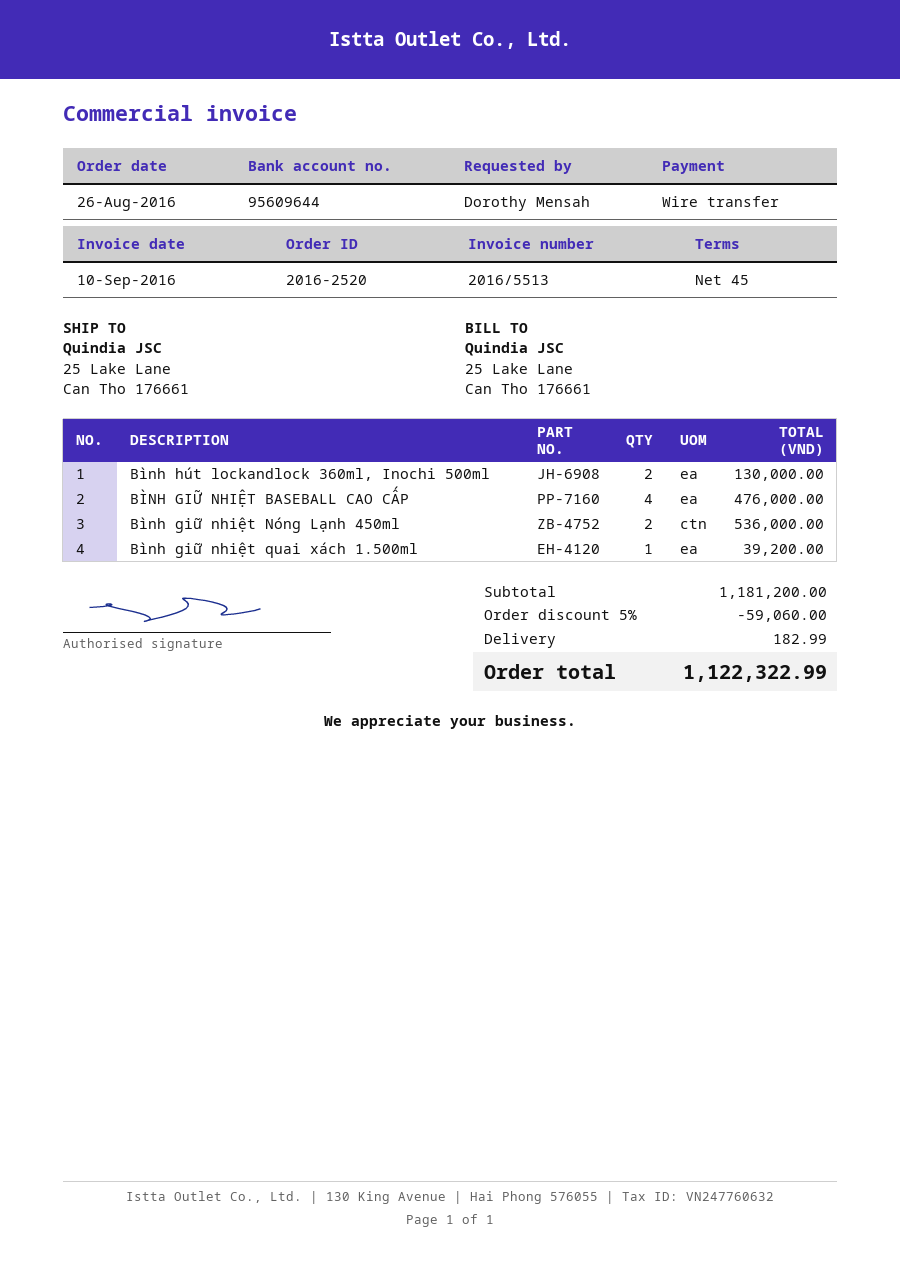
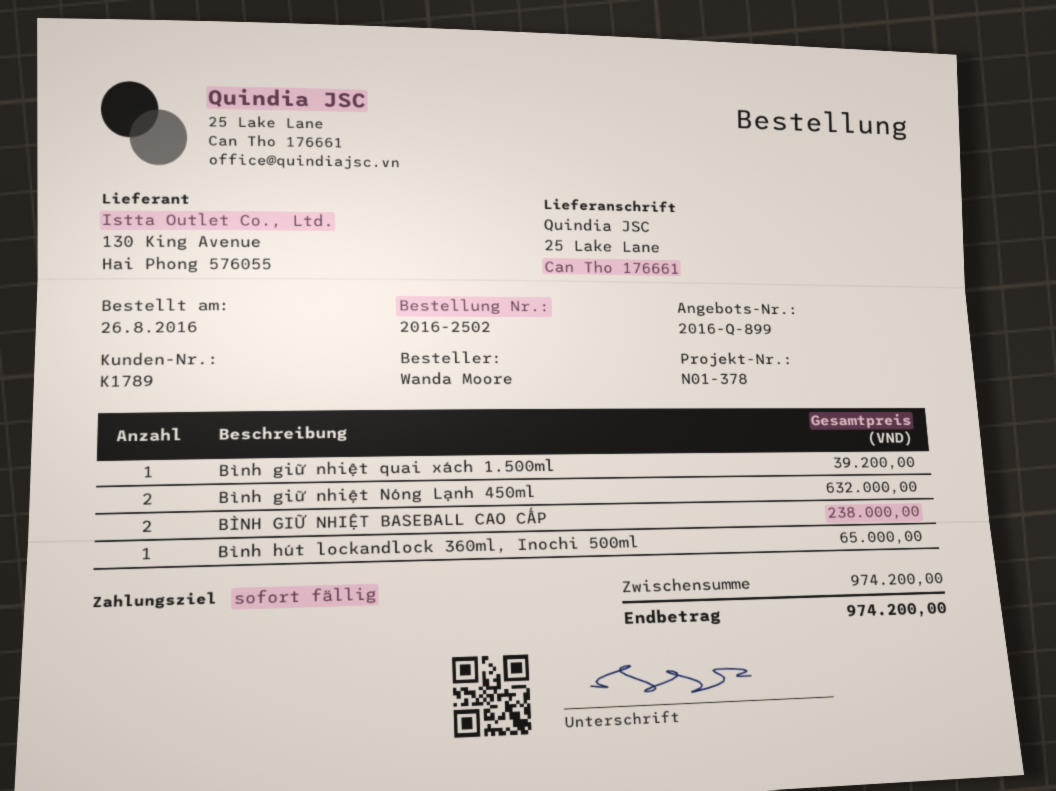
order number: 2016-2520 -> 2016-2502
payment terms: 45 days -> on receipt
ordered by: Dorothy Mensah -> Wanda Moore
Bình hút lockandlock 360ml, Inochi 500ml: 2 for 130000.00 -> 1 for 65000.00
BÌNH GIỮ NHIỆT BASEBALL CAO CẤP: 4 for 476000.00 -> 2 for 238000.00
Bình giữ nhiệt Nóng Lạnh 450ml: 2 for 536000.00 -> 2 for 632000.00
subtotal: 1181200.00 -> 974200.00
discount: 5% = 59060.00 -> none
shipping: 182.99 -> none
total: 1122322.99 -> 974200.00

